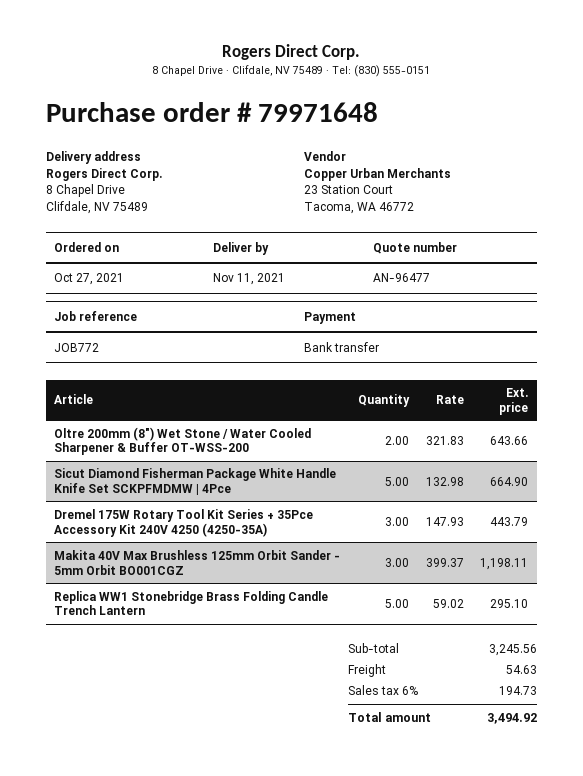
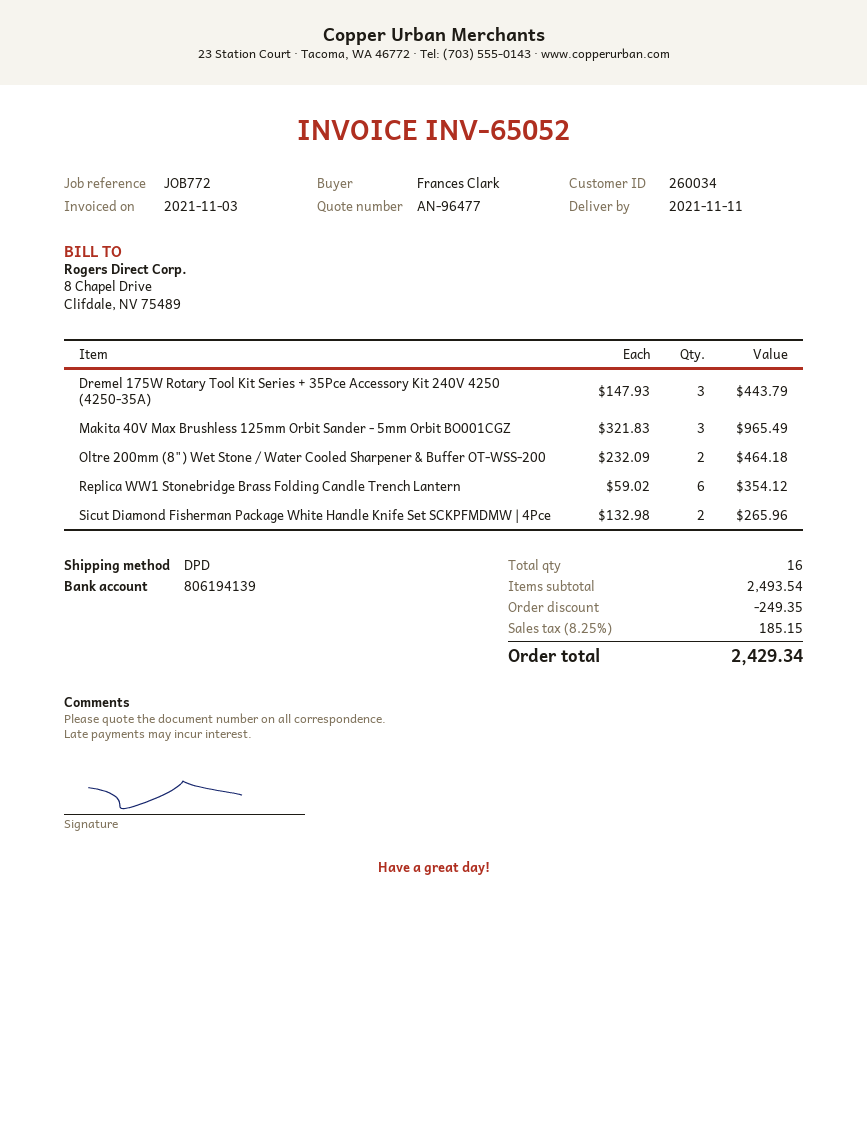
Oltre 200mm (8") Wet Stone / Water Cooled Sharpener & Buffer OT-WSS-200: 2 x 321.83 = 643.66 -> 2 x 232.09 = 464.18
Sicut Diamond Fisherman Package White Handle Knife Set SCKPFMDMW | 4Pce: 5 x 132.98 = 664.90 -> 2 x 132.98 = 265.96
Makita 40V Max Brushless 125mm Orbit Sander - 5mm Orbit BO001CGZ: 3 x 399.37 = 1198.11 -> 3 x 321.83 = 965.49
Replica WW1 Stonebridge Brass Folding Candle Trench Lantern: 5 x 59.02 = 295.10 -> 6 x 59.02 = 354.12
subtotal: 3245.56 -> 2493.54
discount: none -> 249.35
shipping: 54.63 -> none
tax: 6% = 194.73 -> 8.25% = 185.15
total: 3494.92 -> 2429.34

